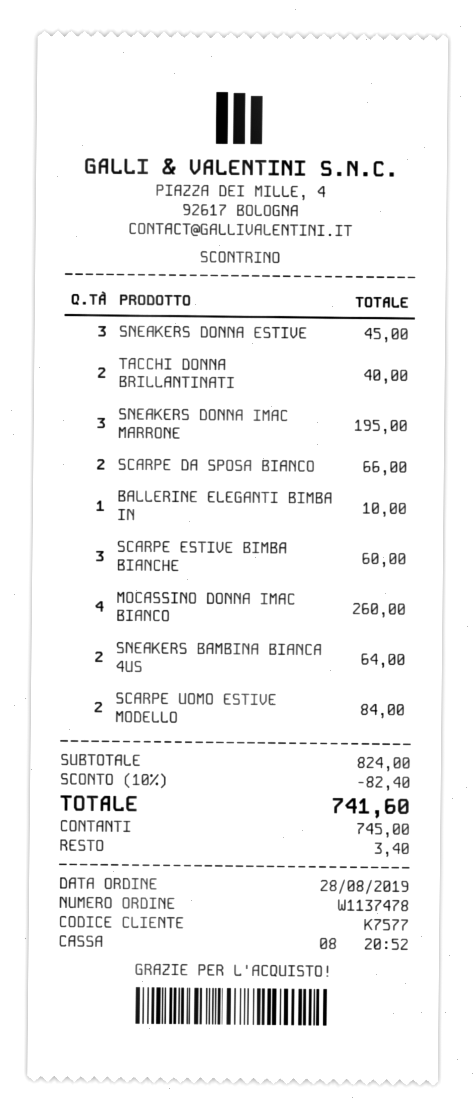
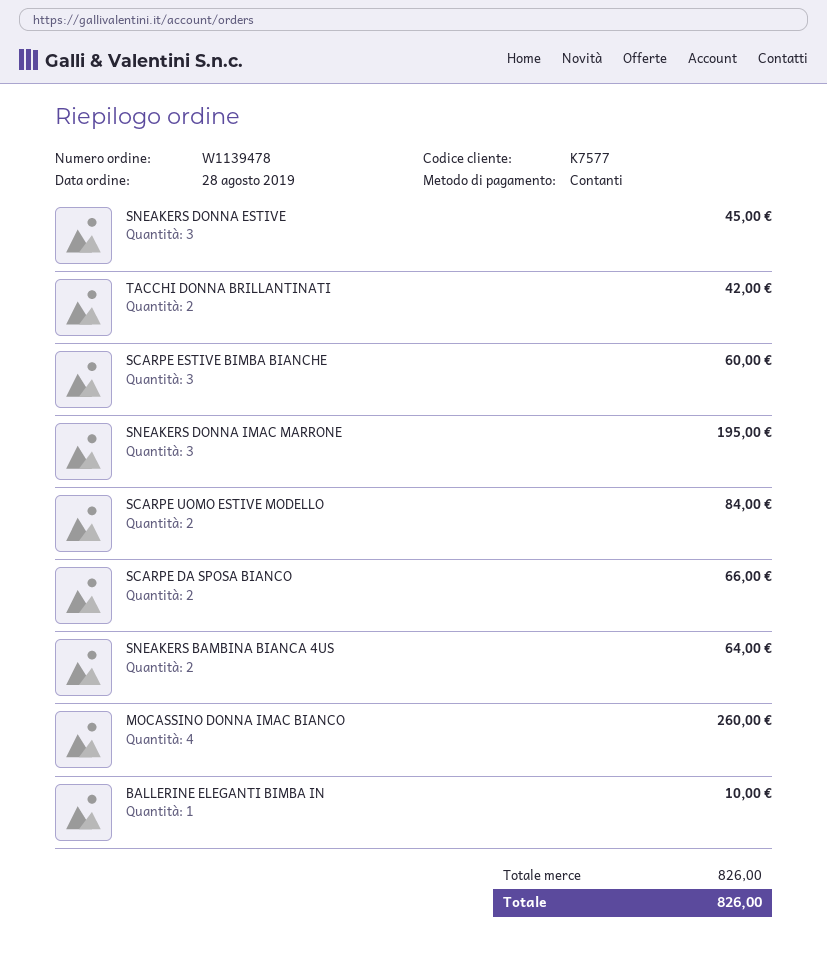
order number: W1137478 -> W1139478
TACCHI DONNA BRILLANTINATI: 2 for 40.00 -> 2 for 42.00
subtotal: 824.00 -> 826.00
discount: 10% = 82.40 -> none
total: 741.60 -> 826.00

